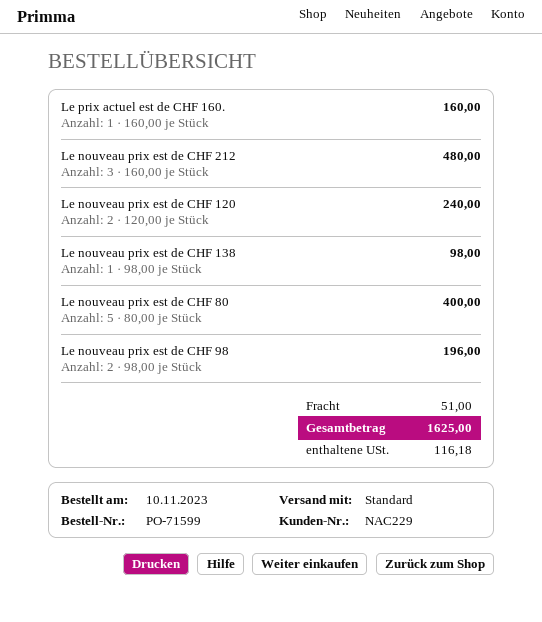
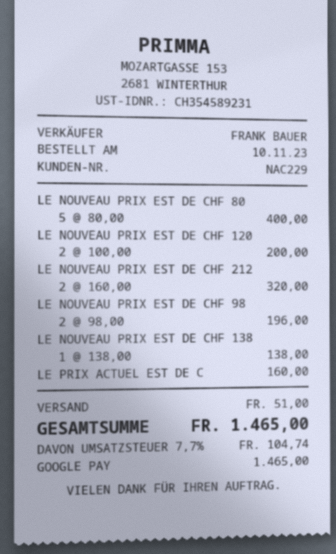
Le nouveau prix est de CHF 212: 3 x 160.00 = 480.00 -> 2 x 160.00 = 320.00
Le nouveau prix est de CHF 120: 2 x 120.00 = 240.00 -> 2 x 100.00 = 200.00
Le nouveau prix est de CHF 138: 1 x 98.00 = 98.00 -> 1 x 138.00 = 138.00
tax: 116.18 -> 104.74
total: 1625.00 -> 1465.00

